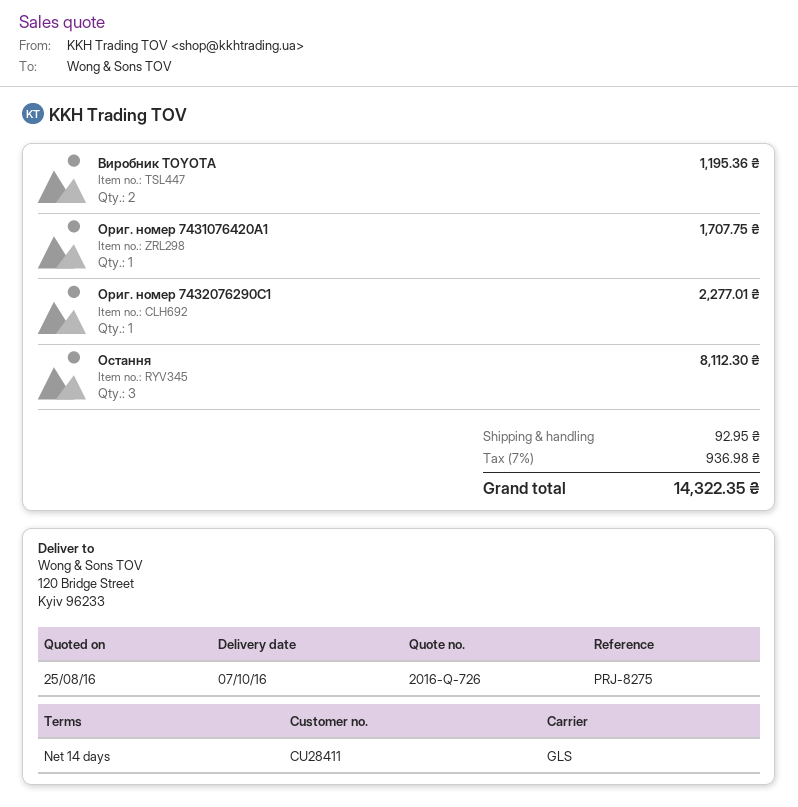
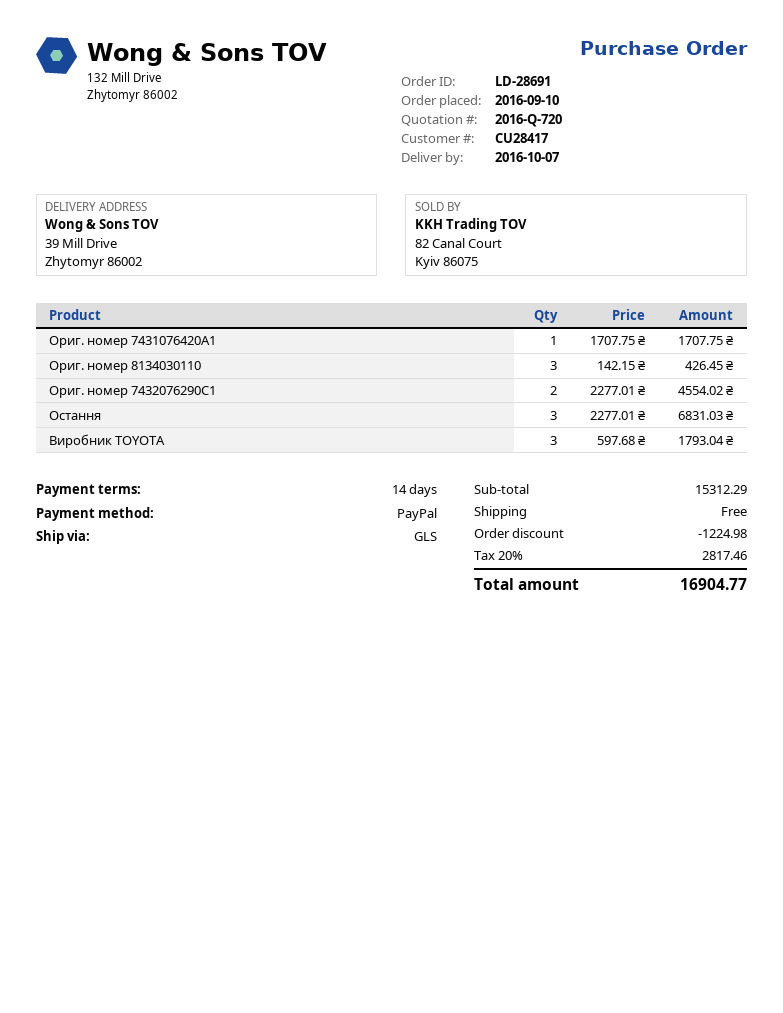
quote number: 2016-Q-726 -> 2016-Q-720
customer number: CU28411 -> CU28417
ship to: 120 Bridge Street, Kyiv 96233 -> 39 Mill Drive, Zhytomyr 86002
Виробник TOYOTA: 2 for 1195.36 -> 3 for 1793.04
Ориг. номер 7432076290C1: 1 for 2277.01 -> 2 for 4554.02
Остання: 3 for 8112.30 -> 3 for 6831.03
Ориг. номер 8134030110: none -> 3 for 426.45
discount: none -> 1224.98
shipping: 92.95 -> 0.00
tax: 7% = 936.98 -> 20% = 2817.46
total: 14322.35 -> 16904.77

